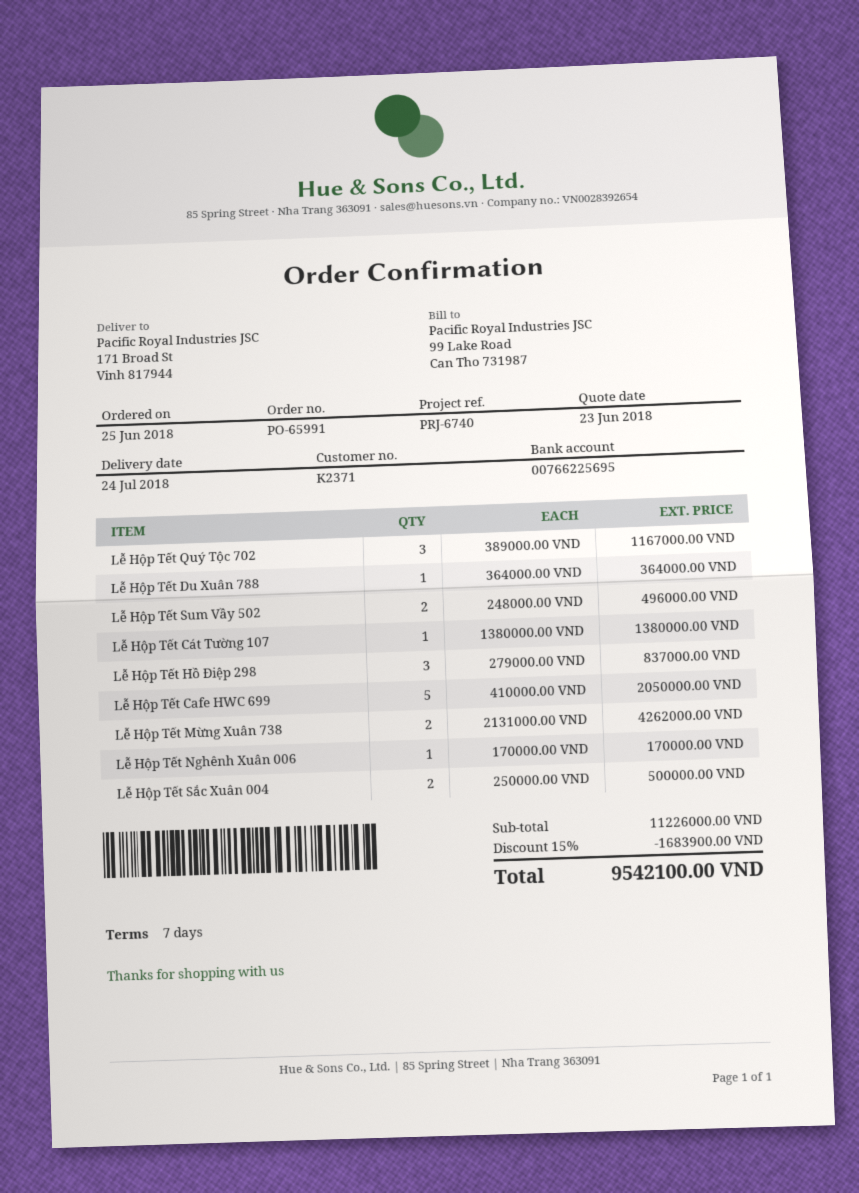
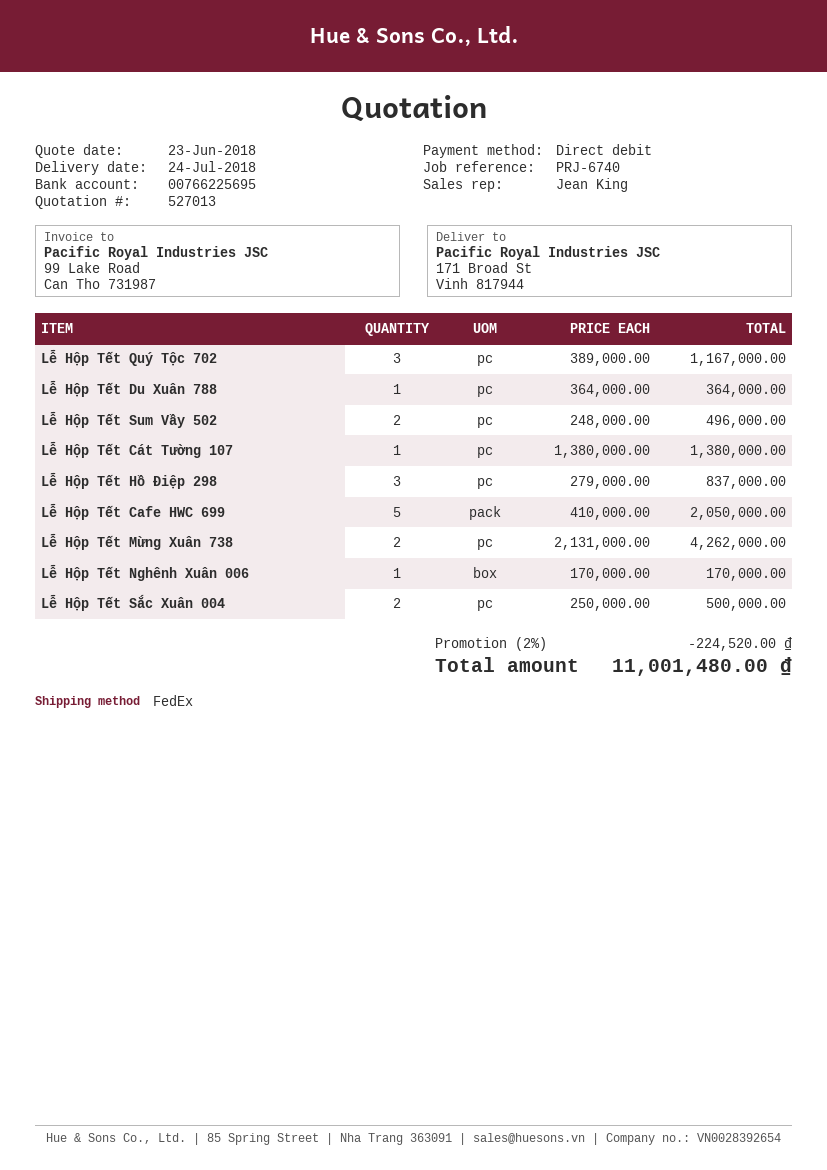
discount: 15% = 1683900.00 -> 2% = 224520.00
total: 9542100.00 -> 11001480.00

